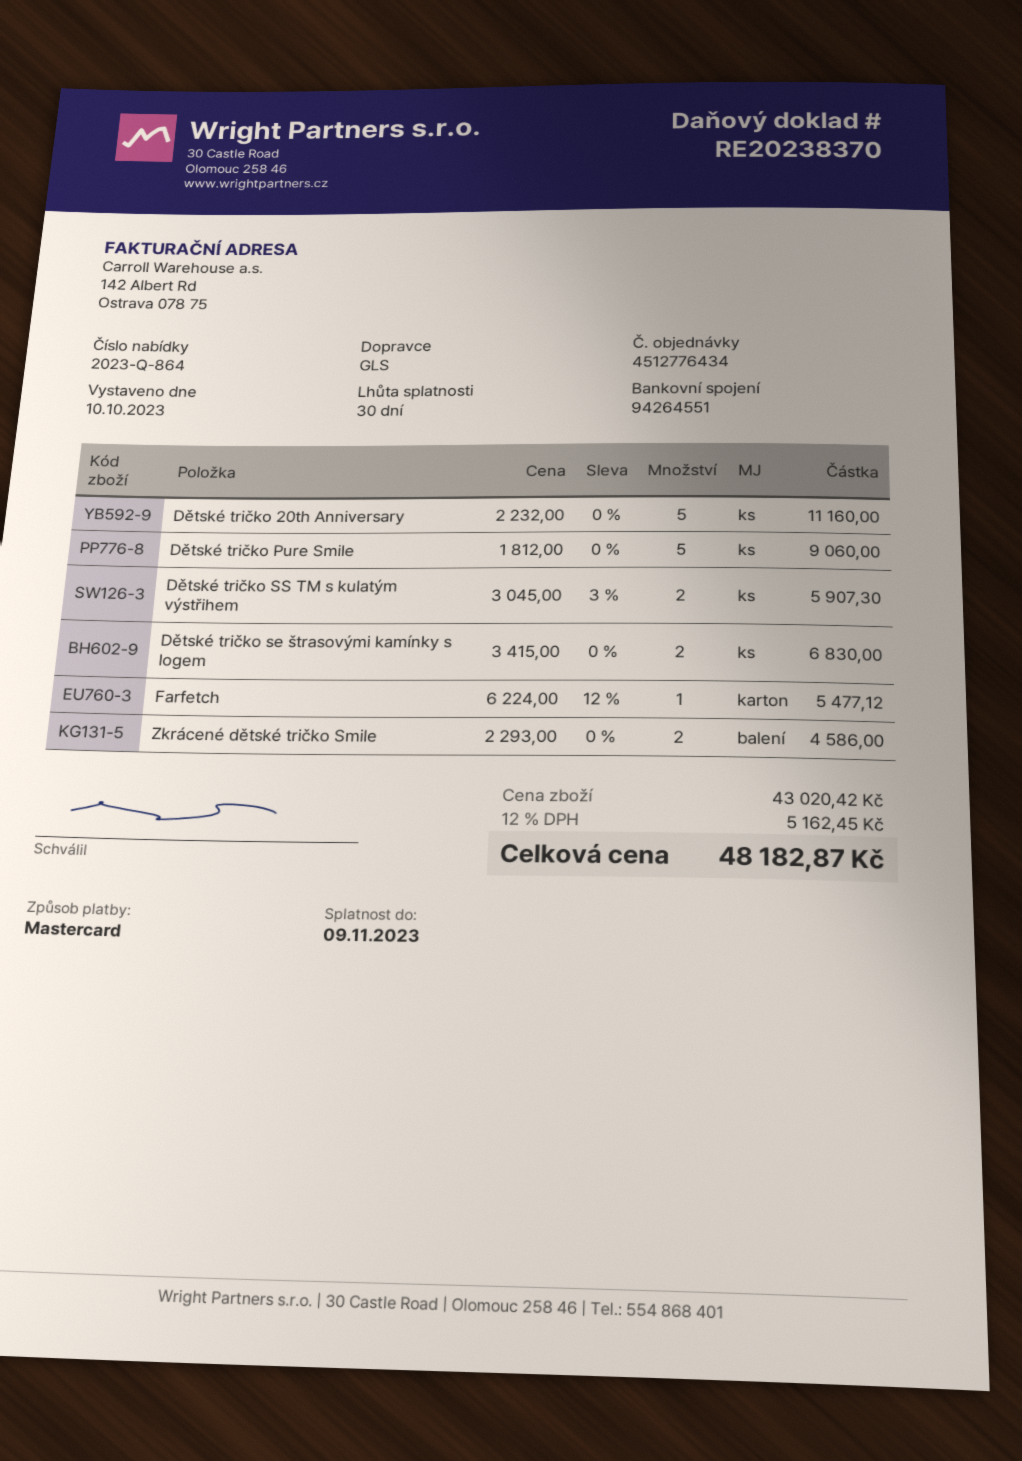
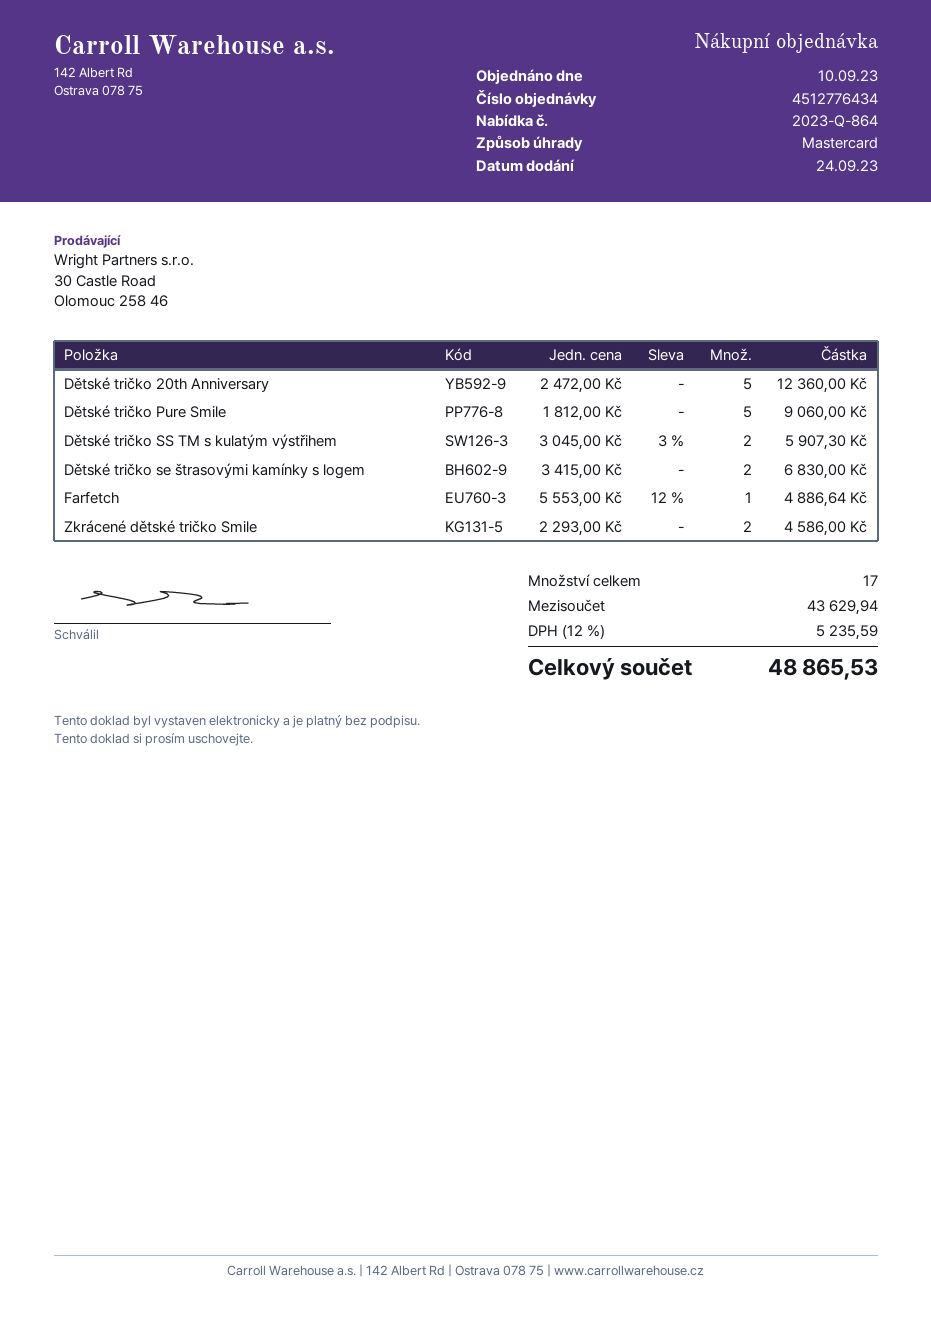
Dětské tričko 20th Anniversary: 5 x 2232.00 = 11160.00 -> 5 x 2472.00 = 12360.00
Farfetch: 1 x 6224.00 - 12% = 5477.12 -> 1 x 5553.00 - 12% = 4886.64
subtotal: 43020.42 -> 43629.94
tax: 12% = 5162.45 -> 12% = 5235.59
total: 48182.87 -> 48865.53

